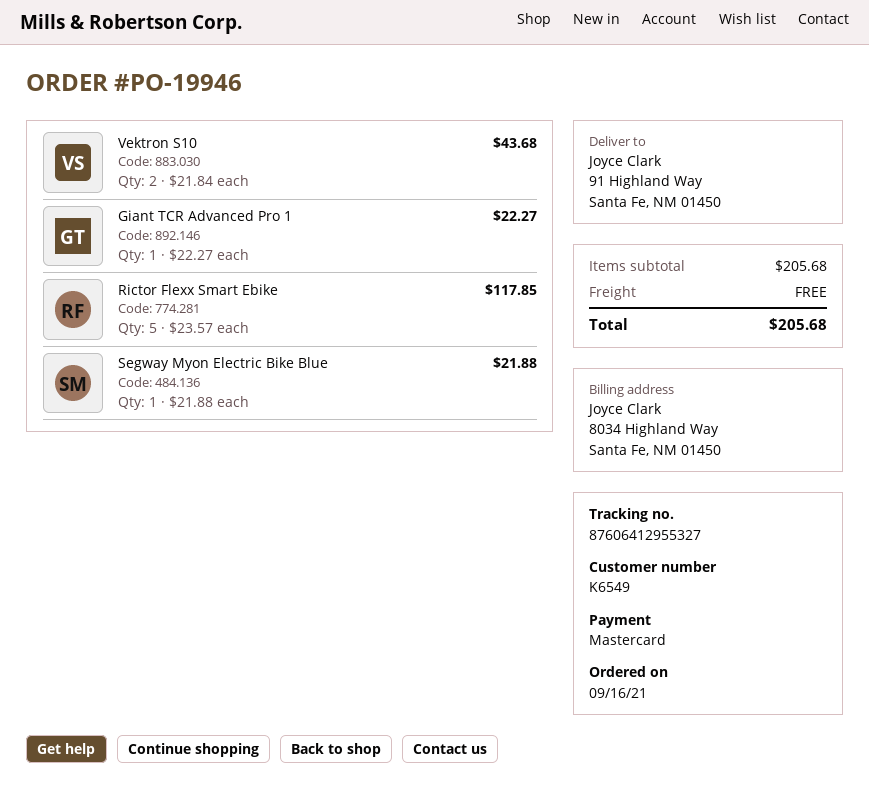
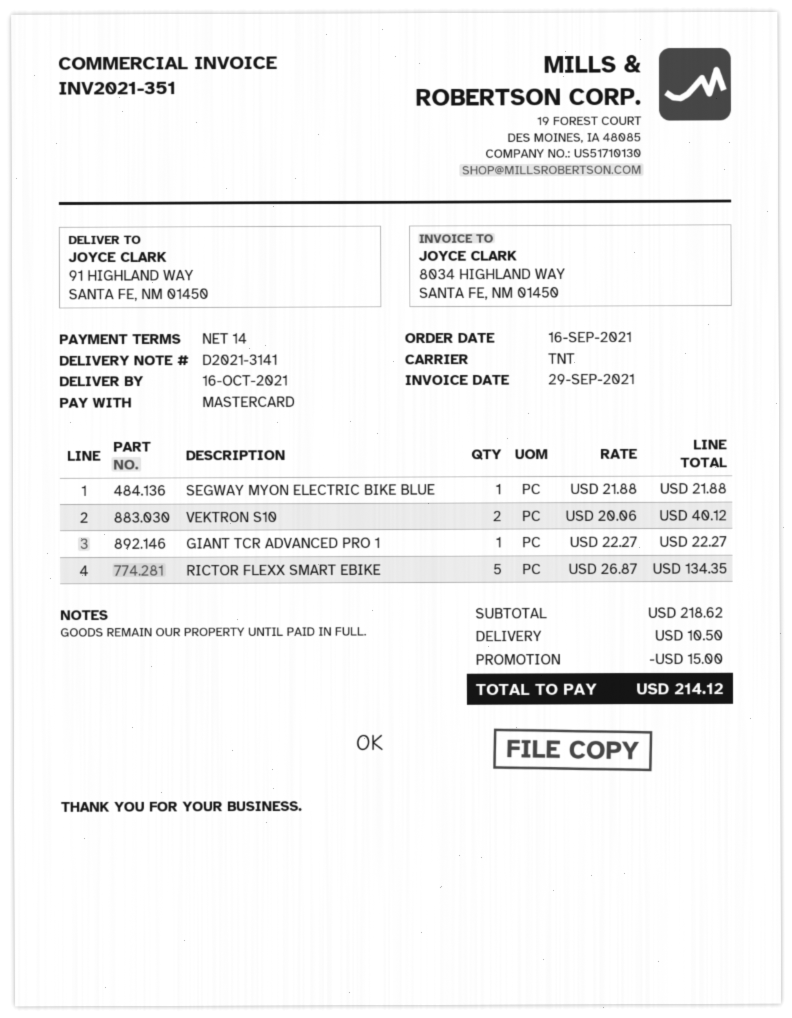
Vektron S10: 2 x 21.84 = 43.68 -> 2 x 20.06 = 40.12
Rictor Flexx Smart Ebike: 5 x 23.57 = 117.85 -> 5 x 26.87 = 134.35
subtotal: 205.68 -> 218.62
discount: none -> 15.00
shipping: 0.00 -> 10.50
total: 205.68 -> 214.12

